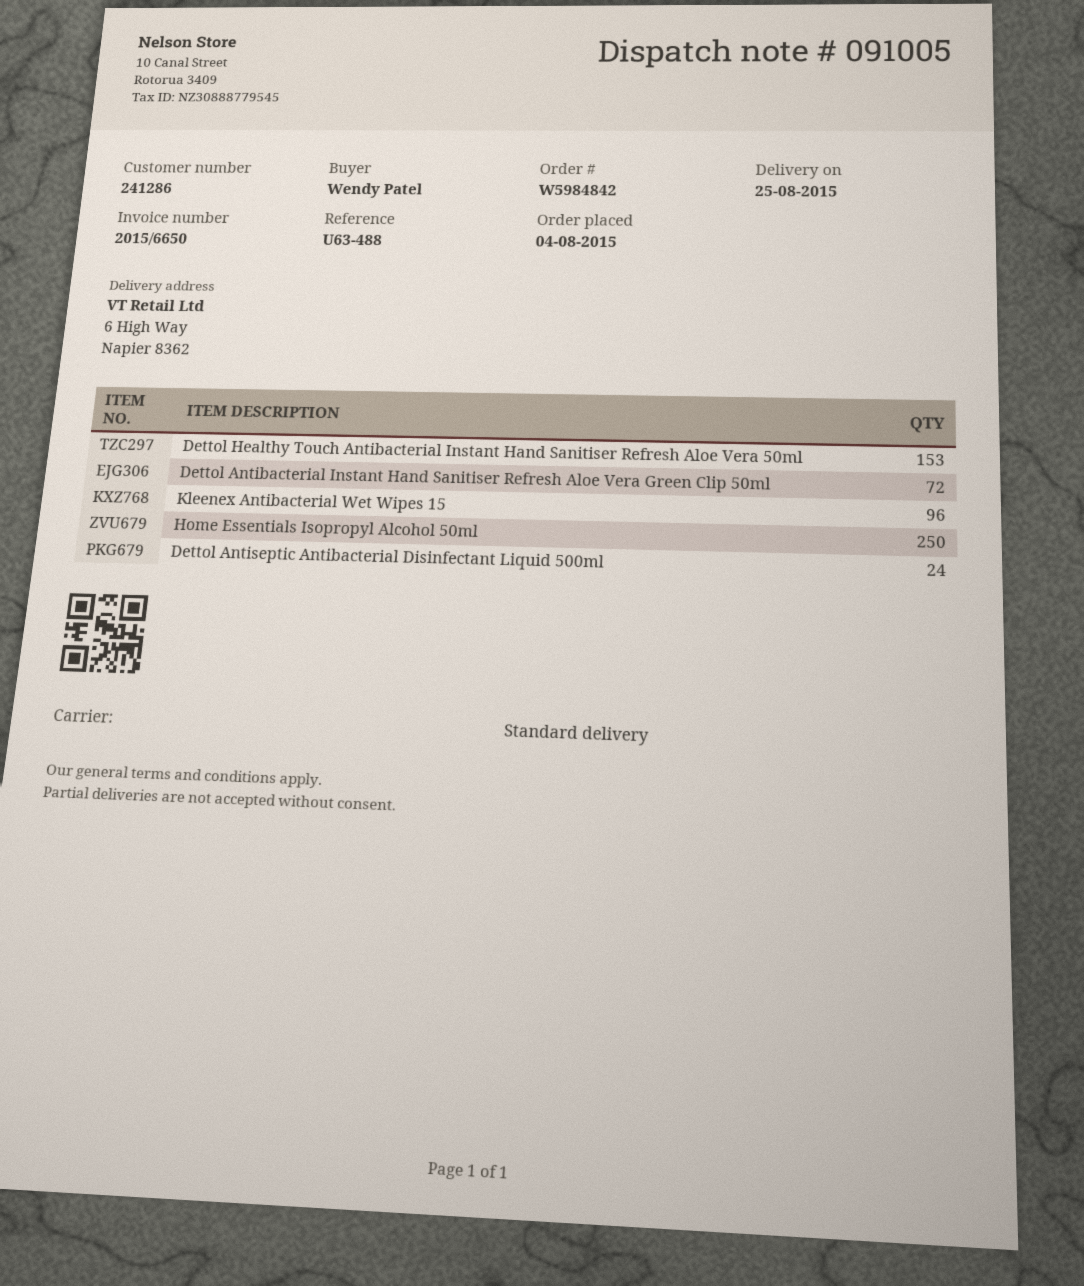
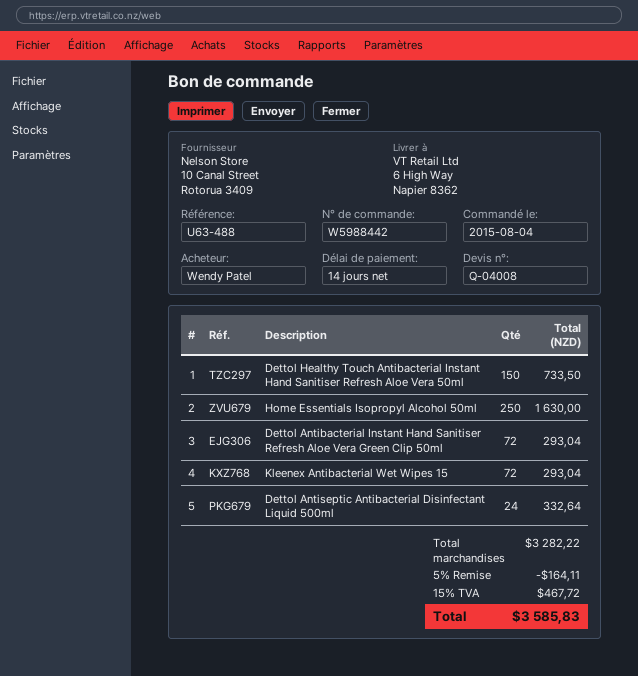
order number: W5984842 -> W5988442
Dettol Healthy Touch Antibacterial Instant Hand Sanitiser Refresh Aloe Vera 50ml: 153 -> 150
Kleenex Antibacterial Wet Wipes 15: 96 -> 72

